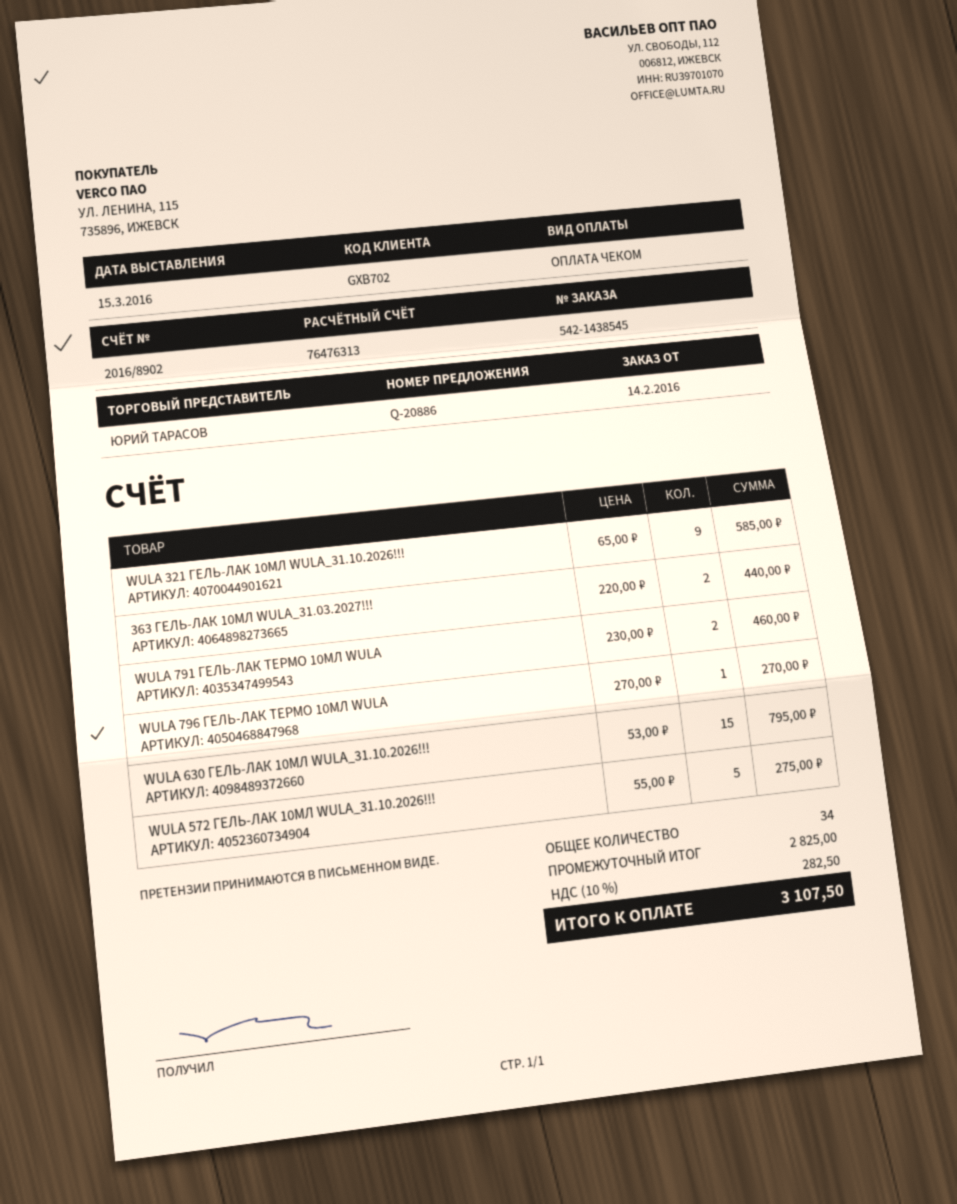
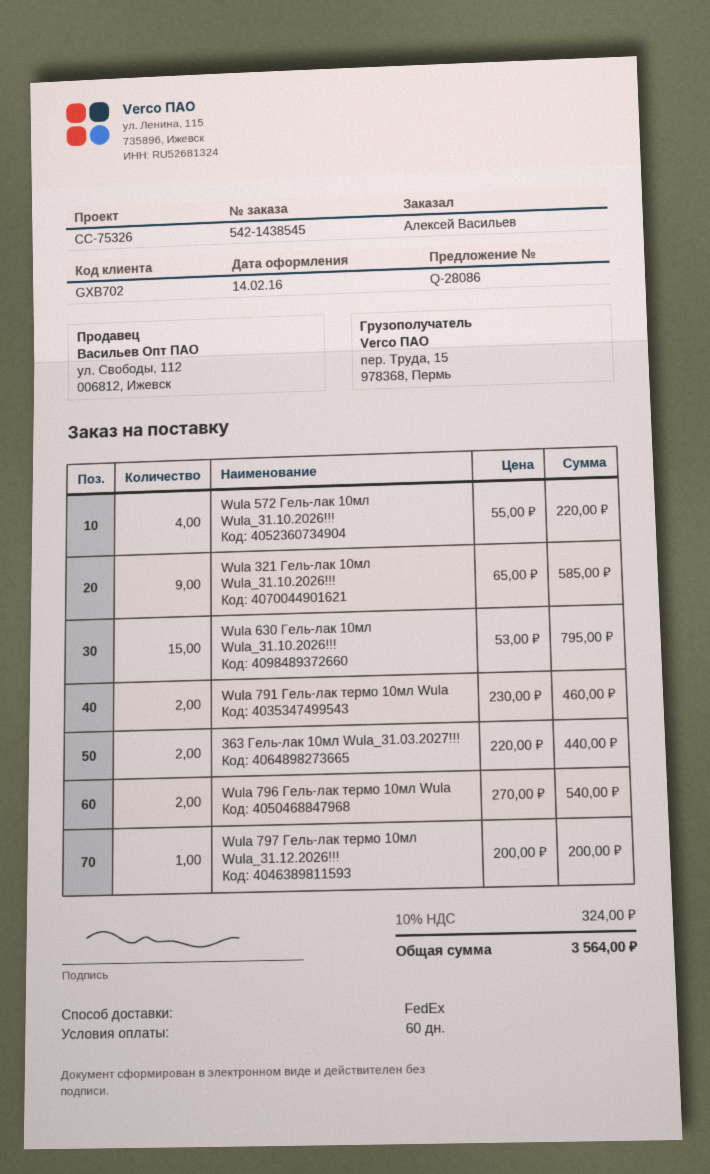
quote number: Q-20886 -> Q-28086
WULA 796 ГЕЛЬ-ЛАК ТЕРМО 10МЛ WULA: 1 x 270.00 = 270.00 -> 2 x 270.00 = 540.00
WULA 572 ГЕЛЬ-ЛАК 10МЛ WULA_31.10.2026!!!: 5 x 55.00 = 275.00 -> 4 x 55.00 = 220.00
Wula 797 Гель-лак термо 10мл Wula_31.12.2026!!!: none -> 1 x 200.00 = 200.00
tax: 10% = 282.50 -> 10% = 324.00
total: 3107.50 -> 3564.00

